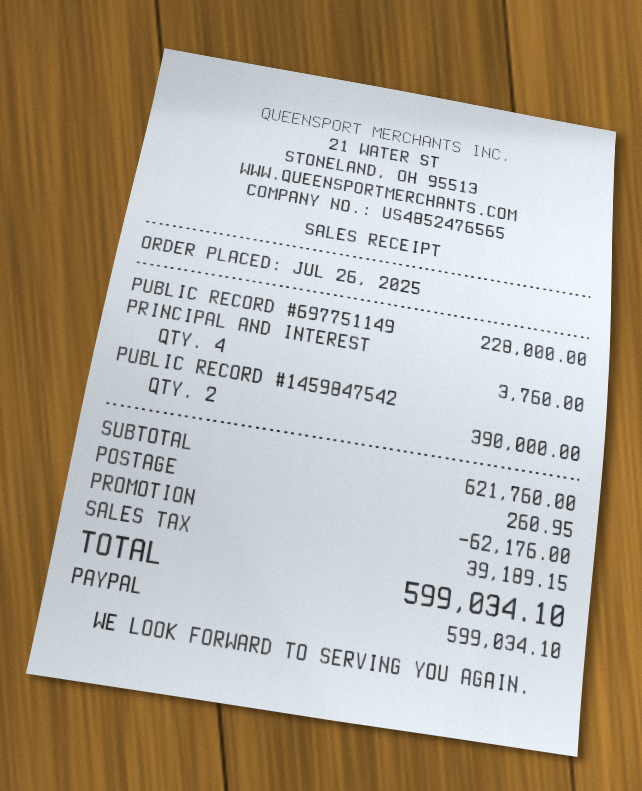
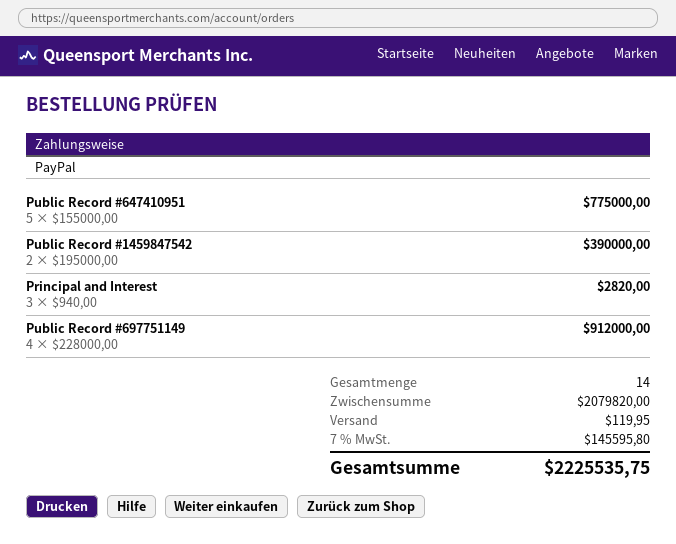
PUBLIC RECORD #697751149: 1 for 228000.00 -> 4 for 912000.00
PRINCIPAL AND INTEREST: 4 for 3760.00 -> 3 for 2820.00
Public Record #647410951: none -> 5 for 775000.00
subtotal: 621760.00 -> 2079820.00
discount: 62176.00 -> none
shipping: 260.95 -> 119.95
tax: 39189.15 -> 145595.80
total: 599034.10 -> 2225535.75

